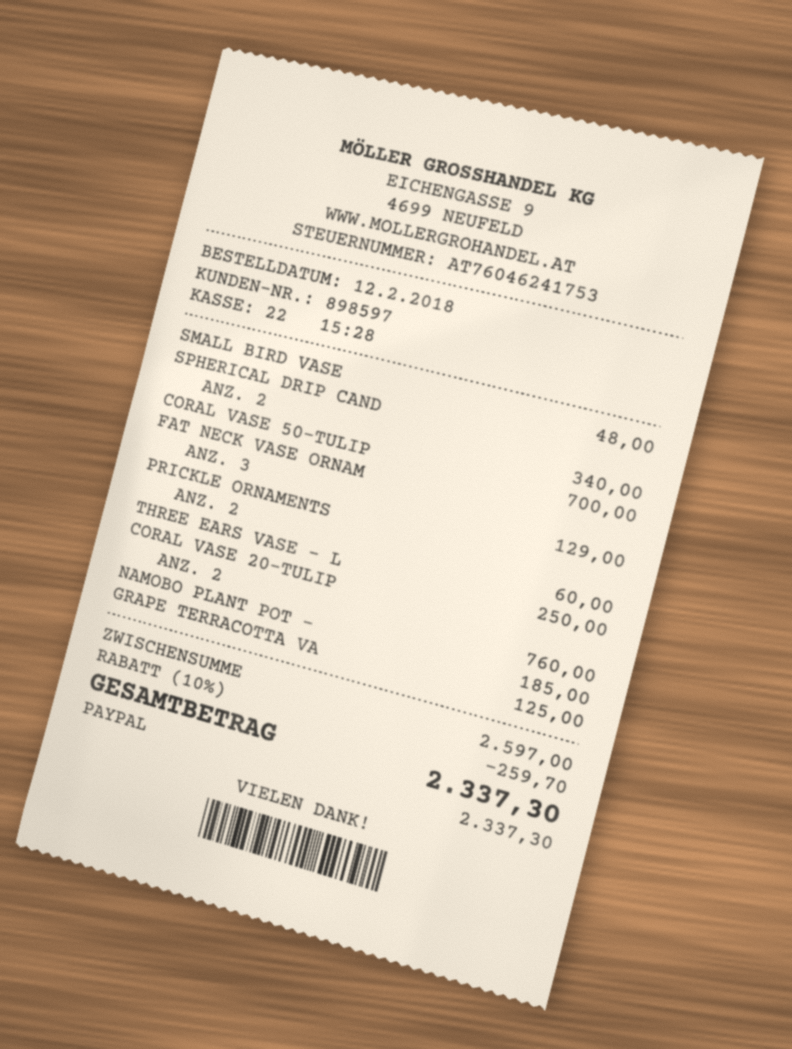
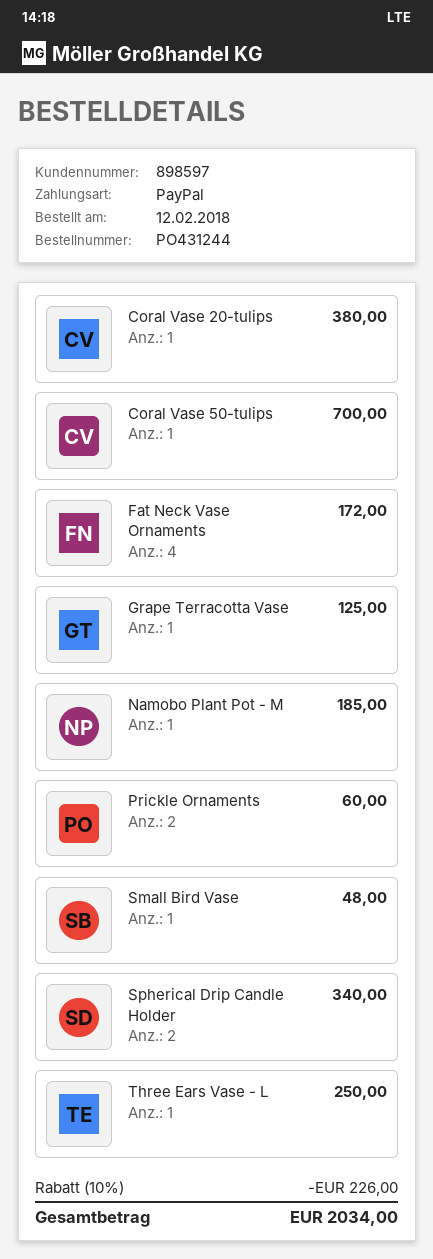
FAT NECK VASE ORNAM: 3 for 129.00 -> 4 for 172.00
CORAL VASE 20-TULIP: 2 for 760.00 -> 1 for 380.00
discount: 10% = 259.70 -> 10% = 226.00
total: 2337.30 -> 2034.00

